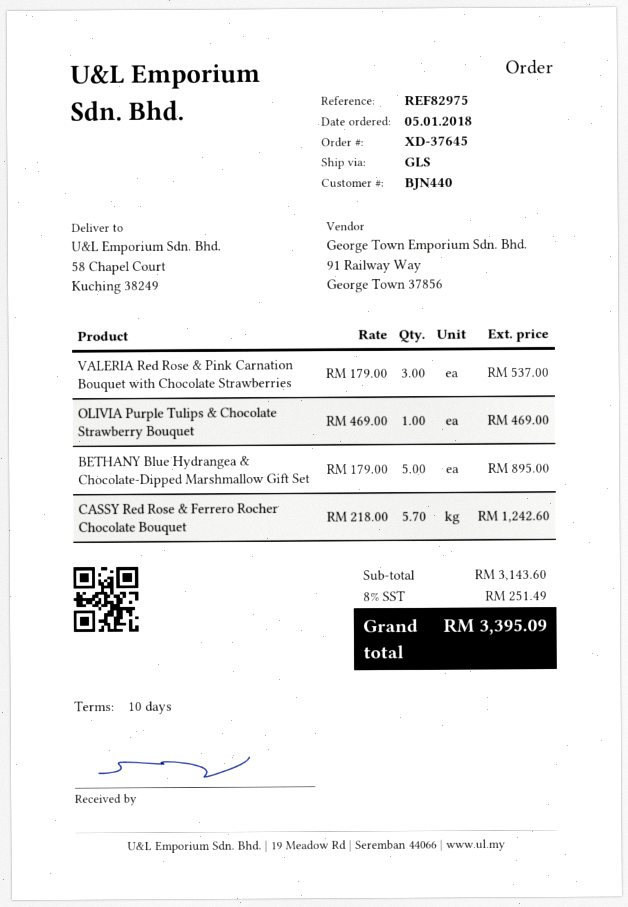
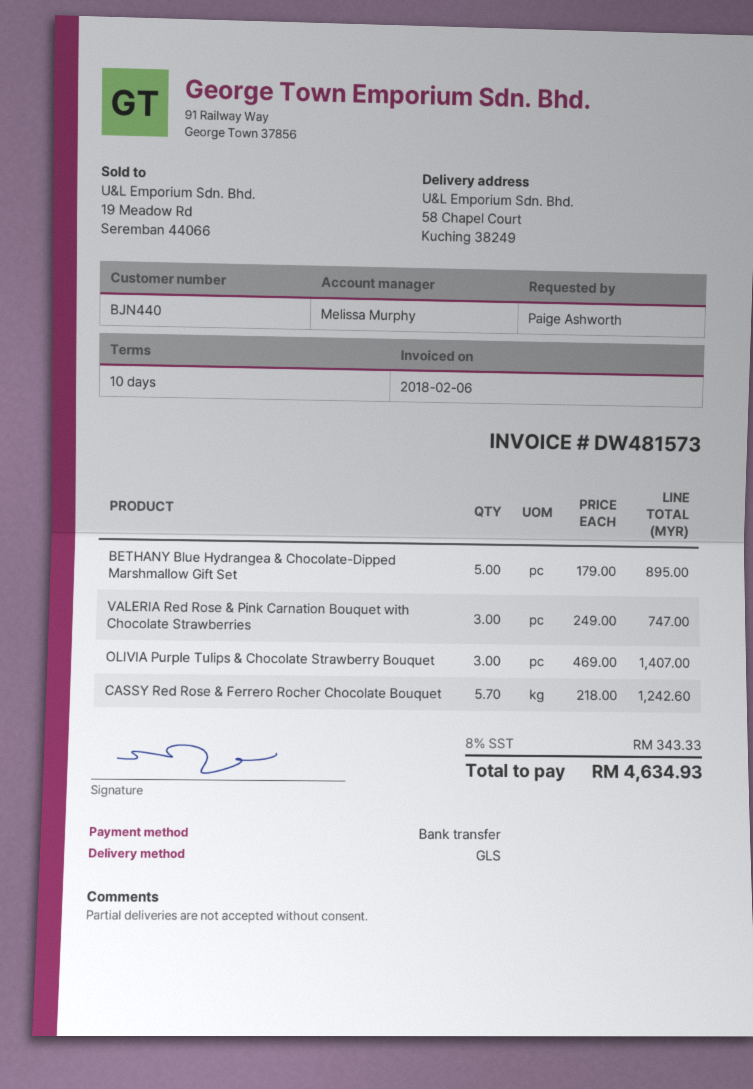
VALERIA Red Rose & Pink Carnation Bouquet with Chocolate Strawberries: 3 x 179.00 = 537.00 -> 3 x 249.00 = 747.00
OLIVIA Purple Tulips & Chocolate Strawberry Bouquet: 1 x 469.00 = 469.00 -> 3 x 469.00 = 1407.00
tax: 8% = 251.49 -> 8% = 343.33
total: 3395.09 -> 4634.93

